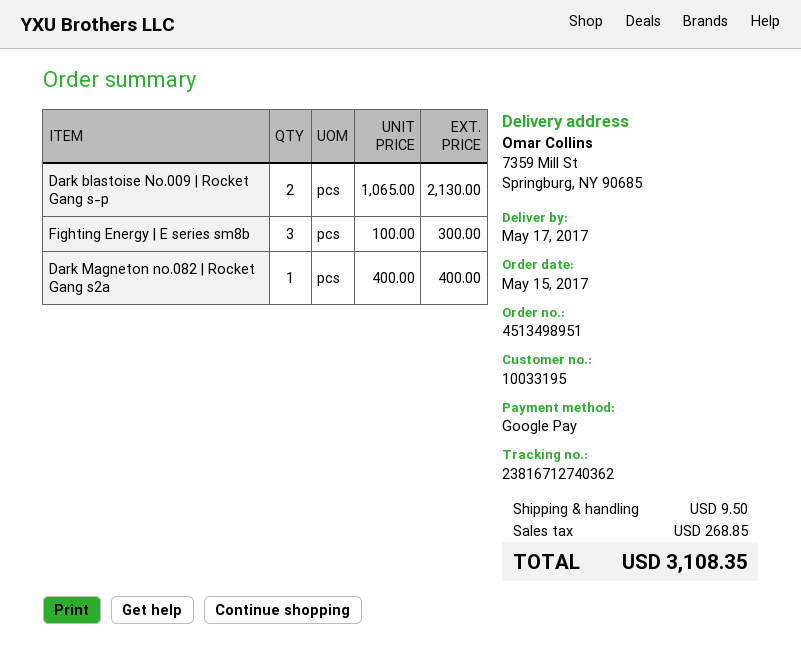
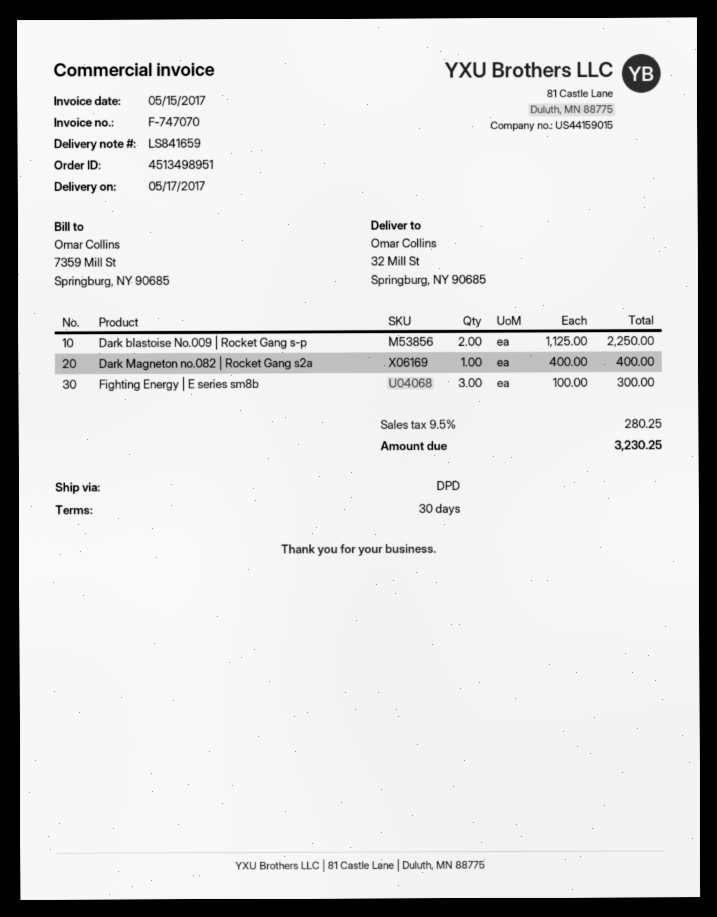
ship to: 7359 Mill St, Springburg, NY 90685 -> 32 Mill St, Springburg, NY 90685
Dark blastoise No.009 | Rocket Gang s-p: 2 x 1065.00 = 2130.00 -> 2 x 1125.00 = 2250.00
shipping: 9.50 -> none
tax: 268.85 -> 280.25
total: 3108.35 -> 3230.25

